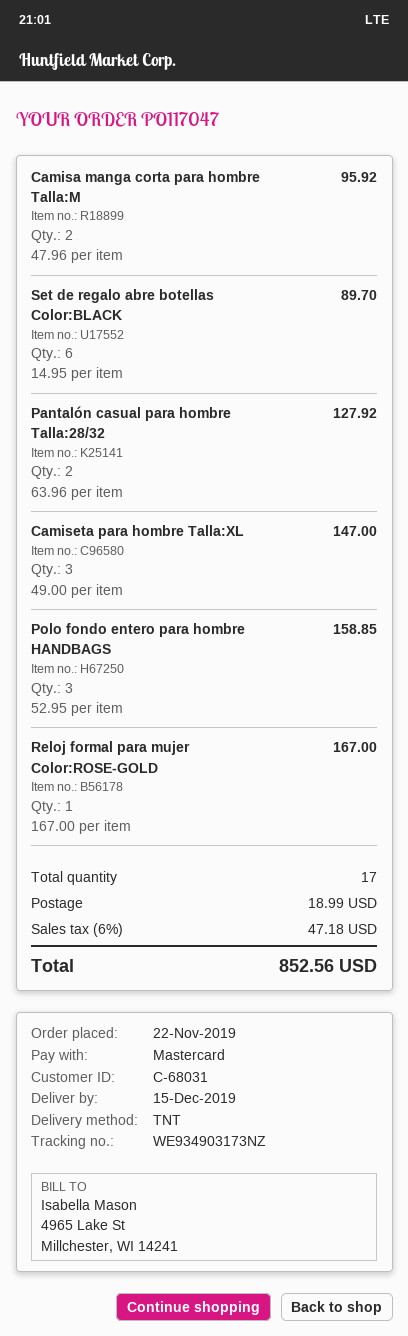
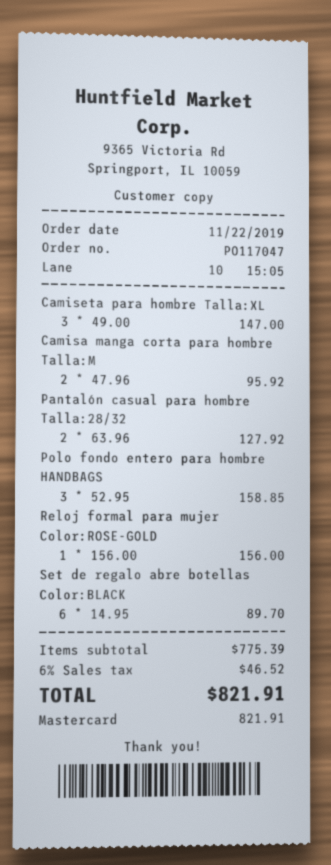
Reloj formal para mujer Color:ROSE-GOLD: 1 x 167.00 = 167.00 -> 1 x 156.00 = 156.00
shipping: 18.99 -> none
tax: 6% = 47.18 -> 6% = 46.52
total: 852.56 -> 821.91

